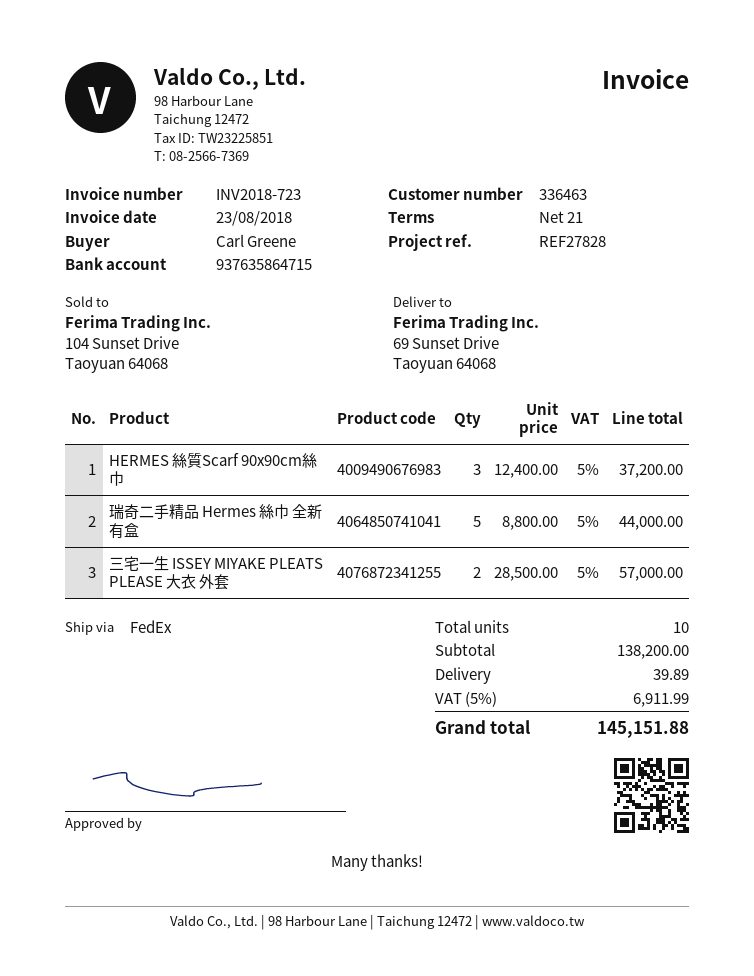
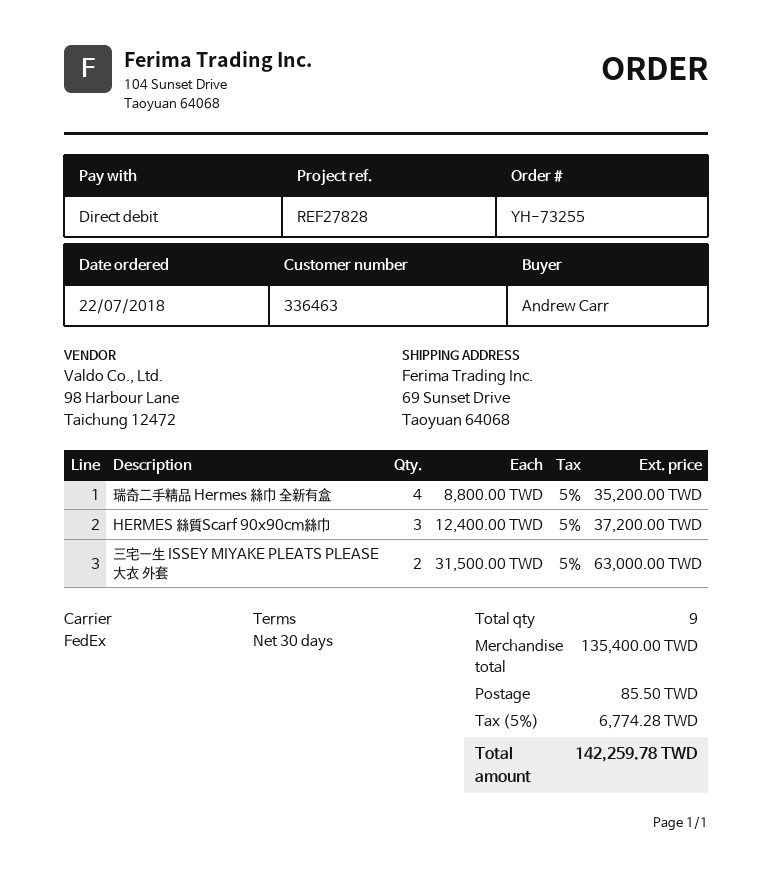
payment terms: 21 days -> 30 days
ordered by: Carl Greene -> Andrew Carr
瑞奇二手精品 Hermes 絲巾 全新有盒: 5 x 8800.00 = 44000.00 -> 4 x 8800.00 = 35200.00
三宅一生 ISSEY MIYAKE PLEATS PLEASE 大衣 外套: 2 x 28500.00 = 57000.00 -> 2 x 31500.00 = 63000.00
total quantity: 10 -> 9
subtotal: 138200.00 -> 135400.00
shipping: 39.89 -> 85.50
tax: 5% = 6911.99 -> 5% = 6774.28
total: 145151.88 -> 142259.78

